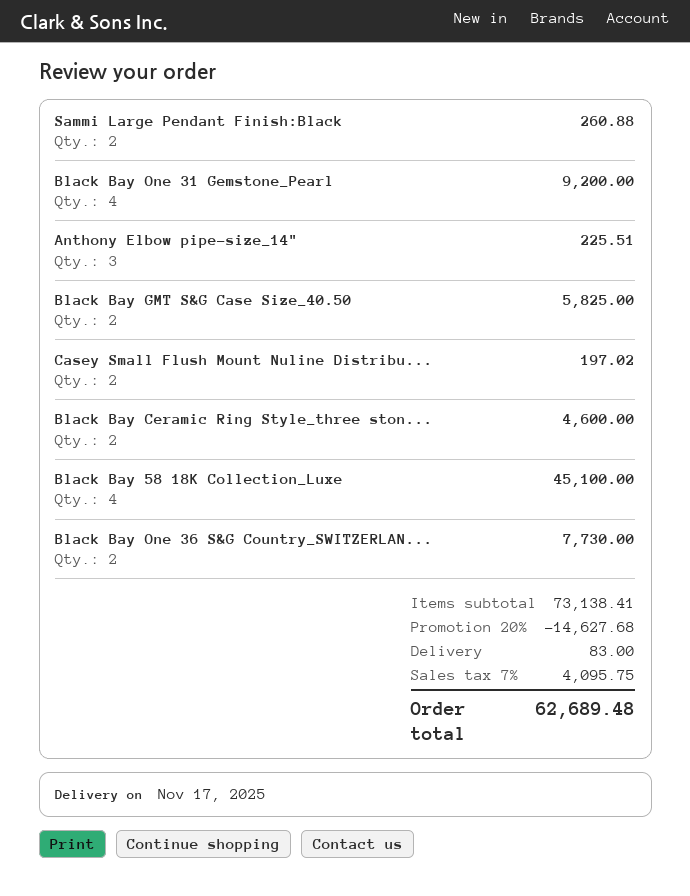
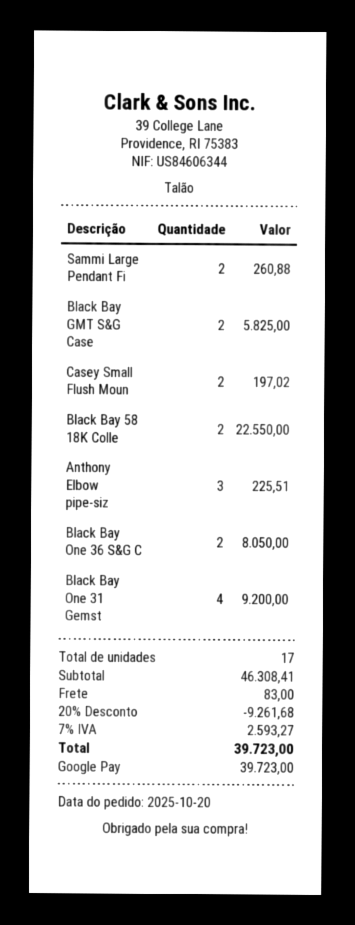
Black Bay Ceramic Ring Style_three ston...: 2 for 4600.00 -> none
Black Bay 58 18K Collection_Luxe: 4 for 45100.00 -> 2 for 22550.00
Black Bay One 36 S&G Country_SWITZERLAN...: 2 for 7730.00 -> 2 for 8050.00
subtotal: 73138.41 -> 46308.41
discount: 20% = 14627.68 -> 20% = 9261.68
tax: 7% = 4095.75 -> 7% = 2593.27
total: 62689.48 -> 39723.00

